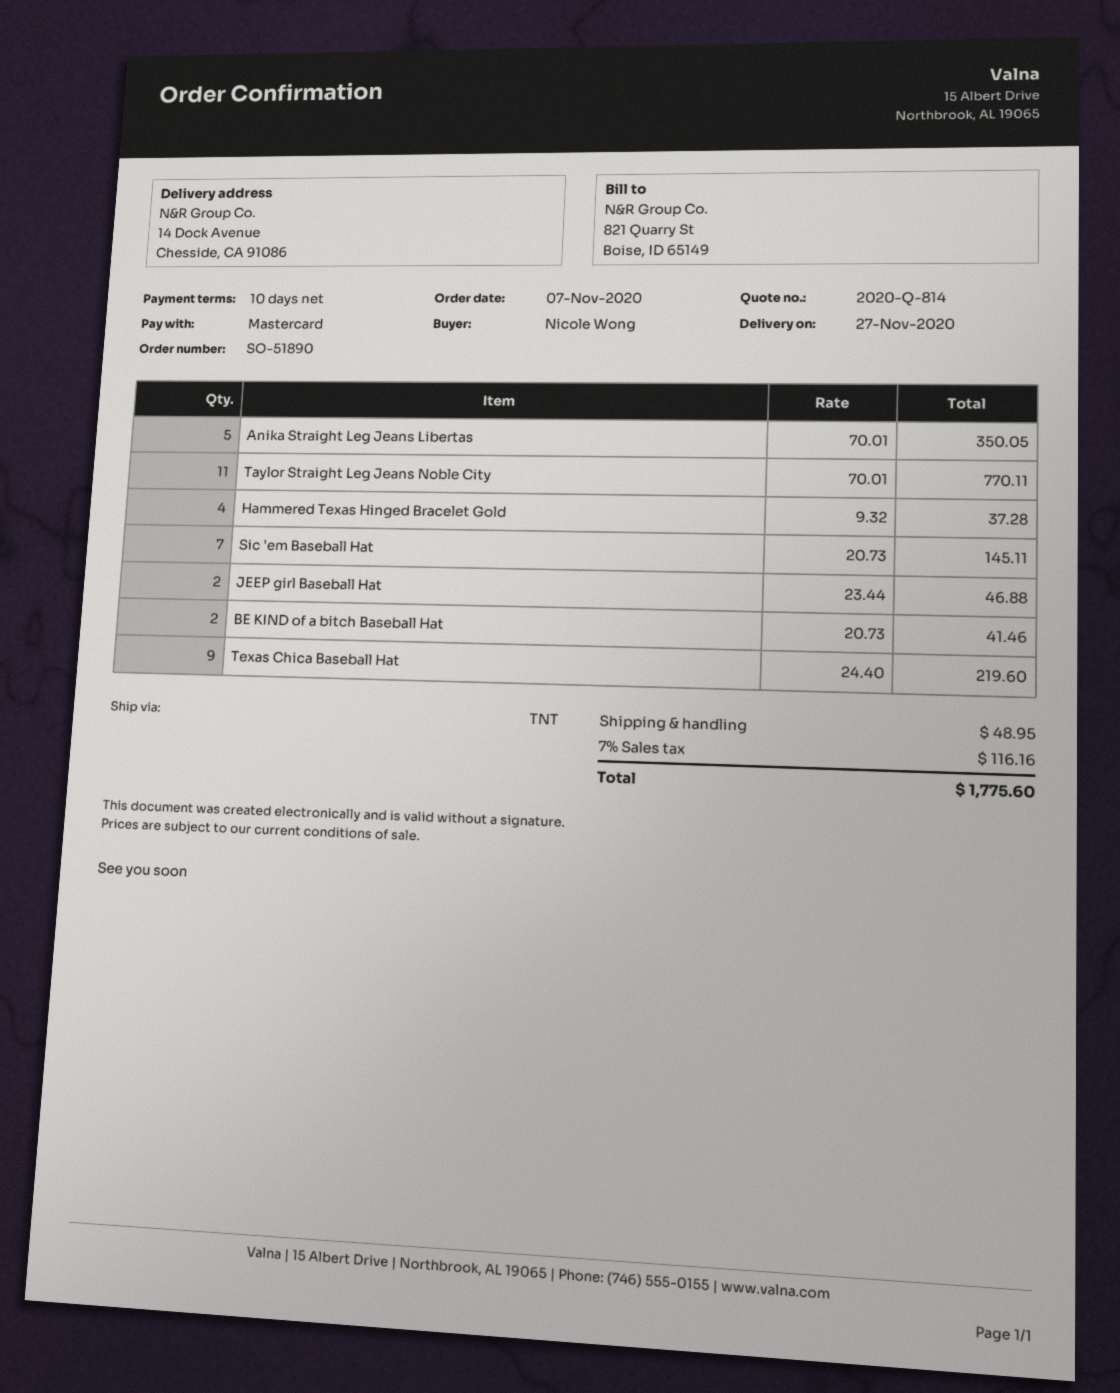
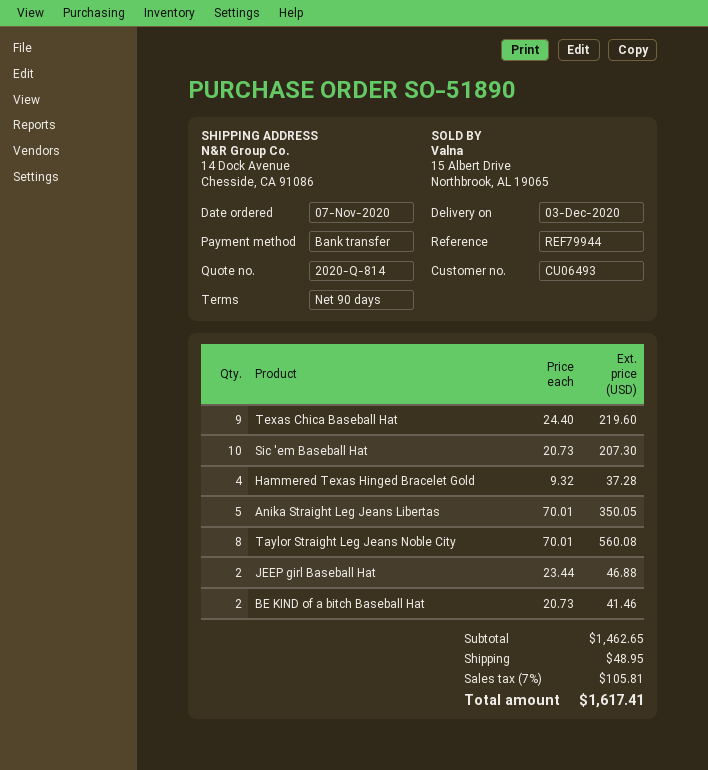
delivery date: 2020-11-27 -> 2020-12-03
payment terms: 10 days -> 90 days
payment method: Mastercard -> bank transfer
Taylor Straight Leg Jeans Noble City: 11 x 70.01 = 770.11 -> 8 x 70.01 = 560.08
Sic 'em Baseball Hat: 7 x 20.73 = 145.11 -> 10 x 20.73 = 207.30
tax: 7% = 116.16 -> 7% = 105.81
total: 1775.60 -> 1617.41

